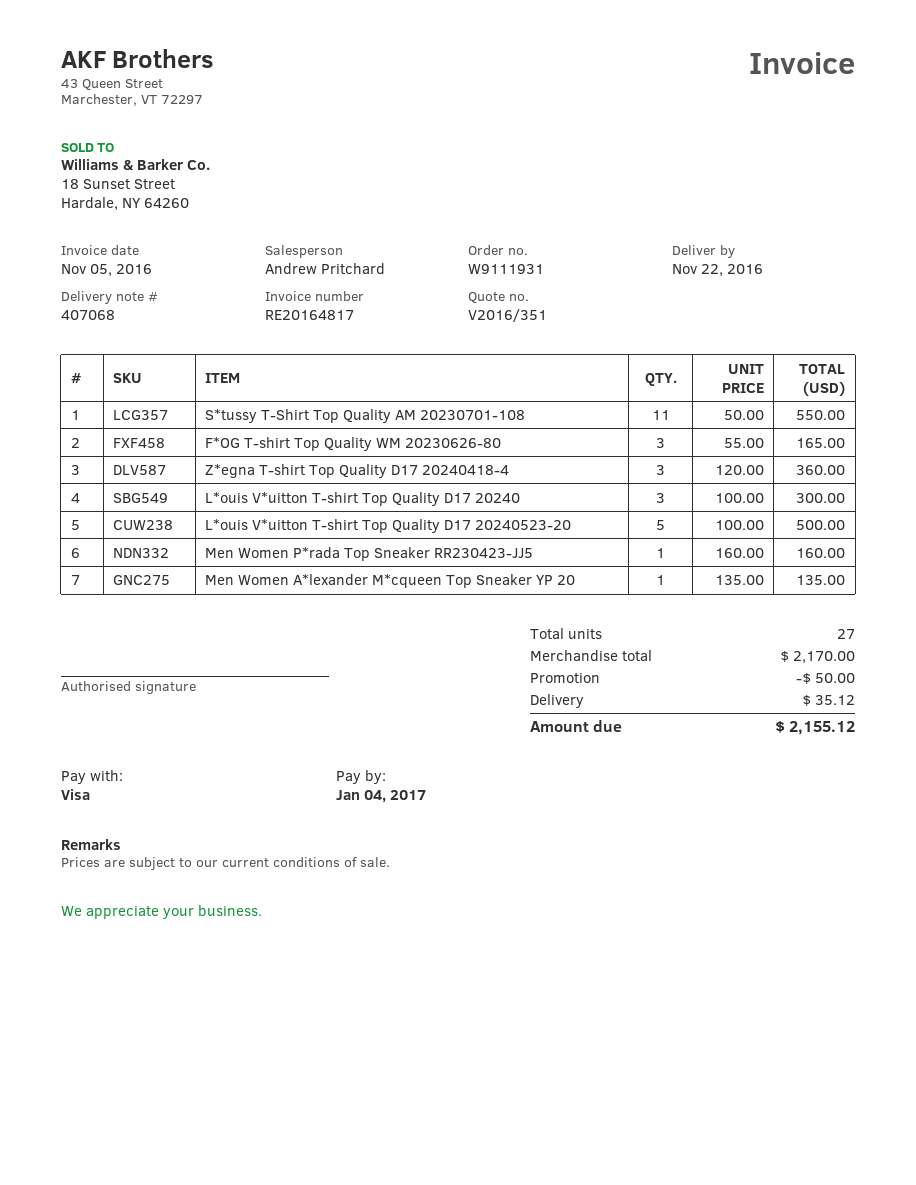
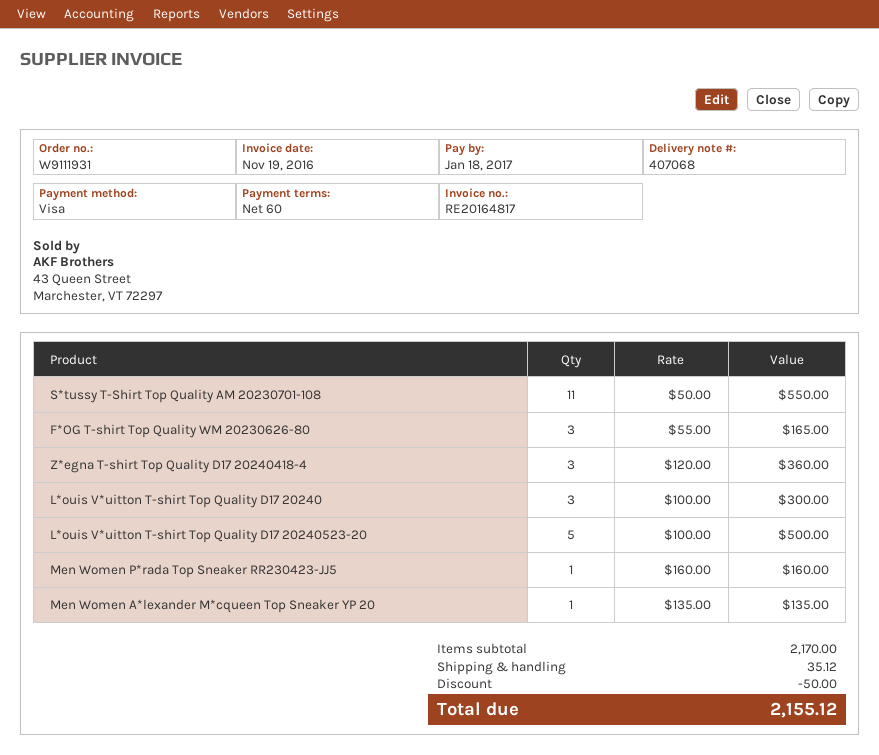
invoice date: 2016-11-05 -> 2016-11-19
due date: 2017-01-04 -> 2017-01-18

